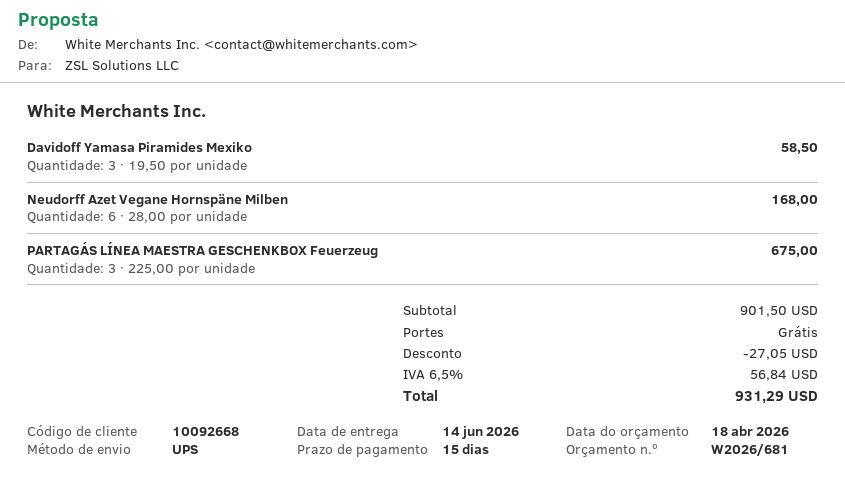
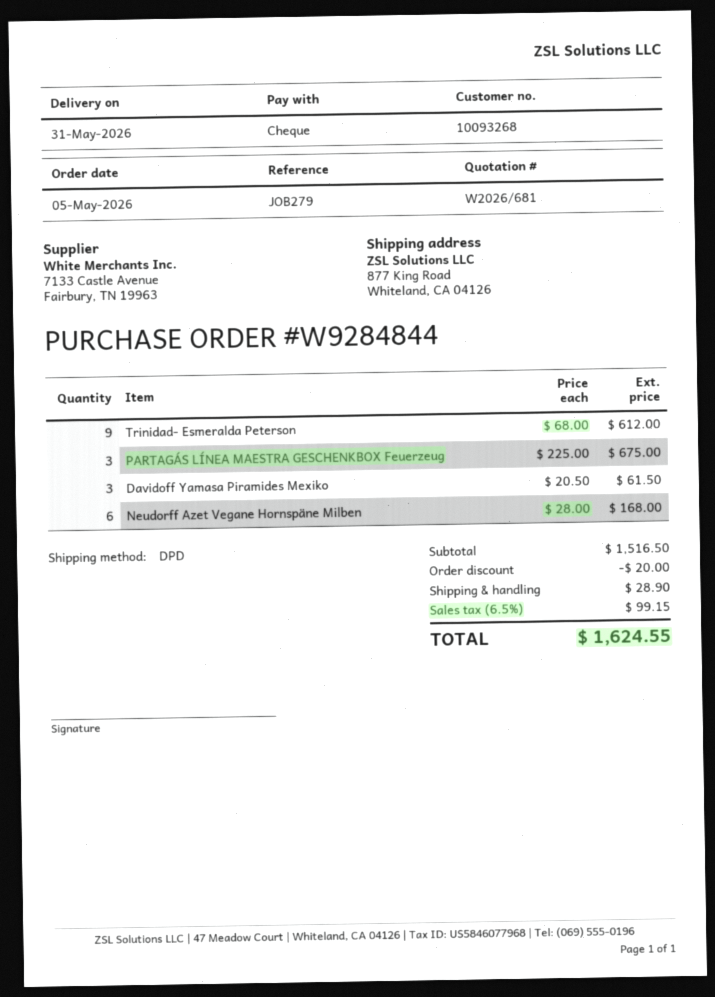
delivery date: 2026-06-14 -> 2026-05-31
customer number: 10092668 -> 10093268
shipping method: UPS -> DPD
Davidoff Yamasa Piramides Mexiko: 3 x 19.50 = 58.50 -> 3 x 20.50 = 61.50
Trinidad- Esmeralda Peterson: none -> 9 x 68.00 = 612.00
subtotal: 901.50 -> 1516.50
discount: 27.05 -> 20.00
shipping: 0.00 -> 28.90
tax: 6.5% = 56.84 -> 6.5% = 99.15
total: 931.29 -> 1624.55

